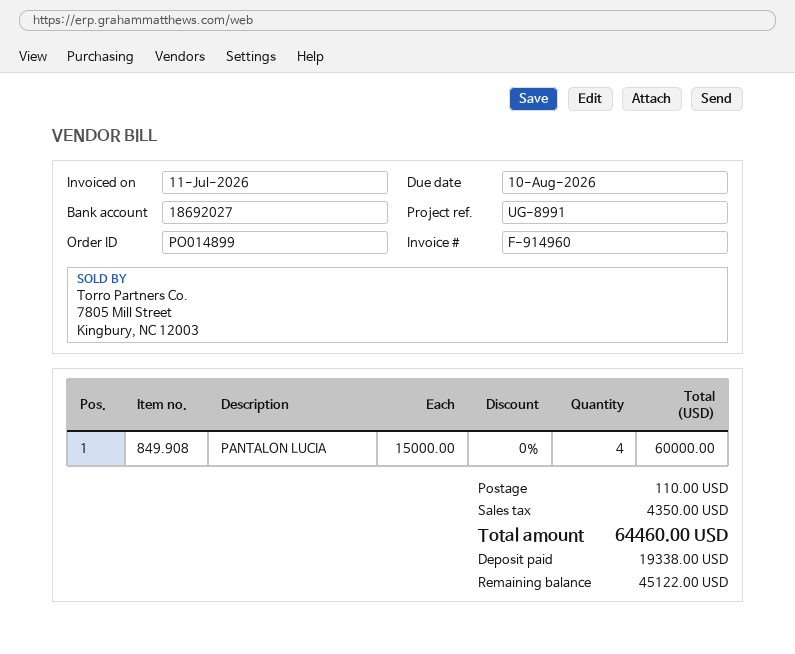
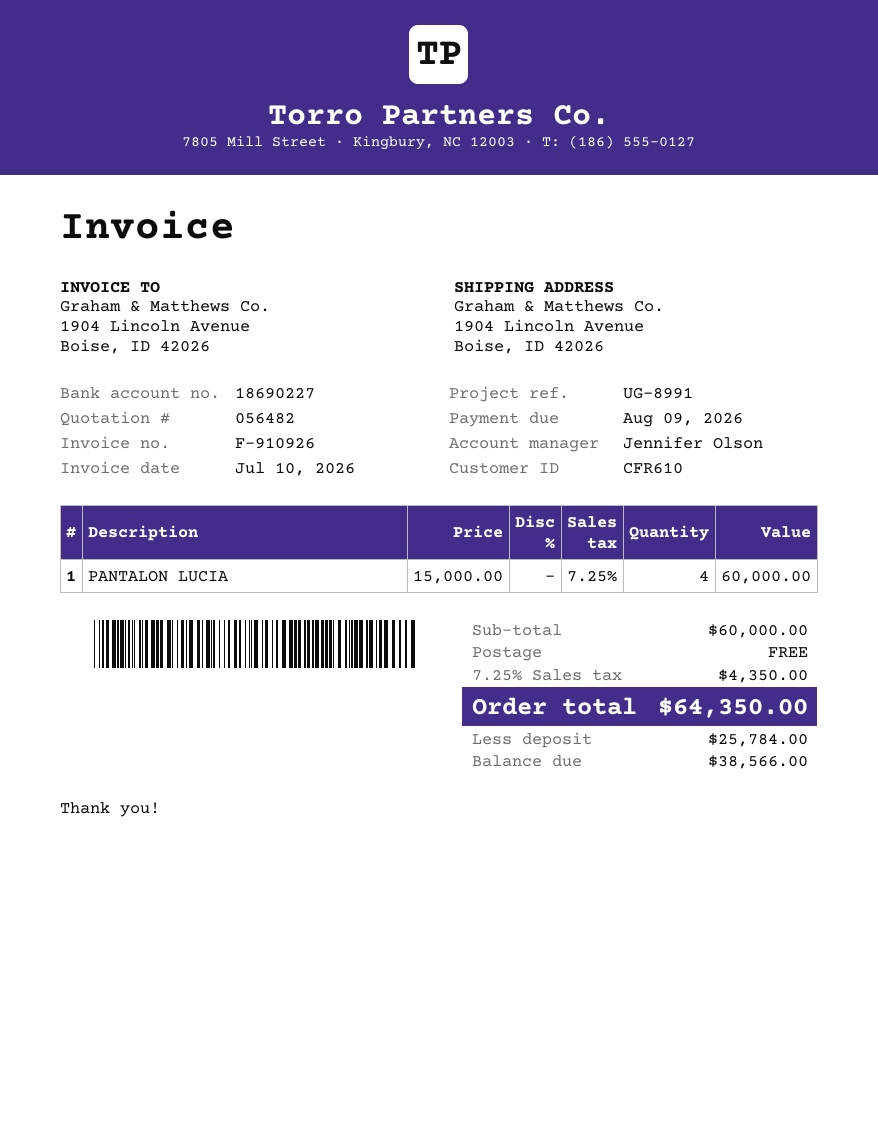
invoice number: F-914960 -> F-910926
invoice date: 2026-07-11 -> 2026-07-10
due date: 2026-08-10 -> 2026-08-09
bank account: 18692027 -> 18690227
shipping: 110.00 -> 0.00
total: 64460.00 -> 64350.00
deposit: 19338.00 -> 25784.00
balance: 45122.00 -> 38566.00

